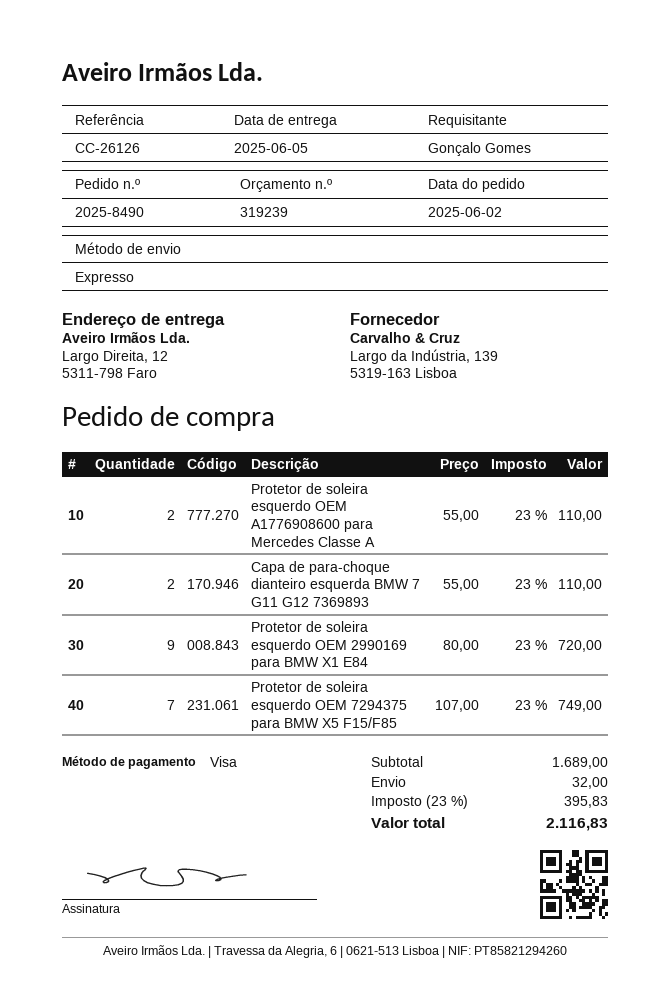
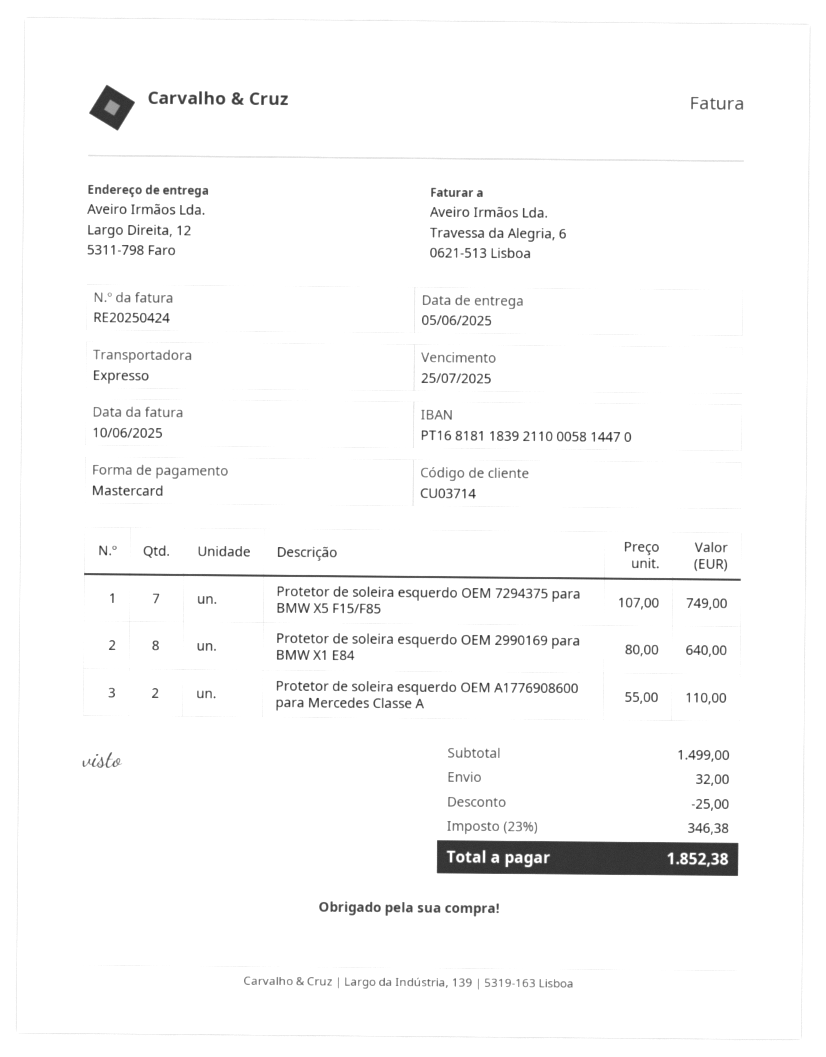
payment method: Visa -> Mastercard
Capa de para-choque dianteiro esquerda BMW 7 G11 G12 7369893: 2 x 55.00 = 110.00 -> none
Protetor de soleira esquerdo OEM 2990169 para BMW X1 E84: 9 x 80.00 = 720.00 -> 8 x 80.00 = 640.00
subtotal: 1689.00 -> 1499.00
discount: none -> 25.00
tax: 23% = 395.83 -> 23% = 346.38
total: 2116.83 -> 1852.38

